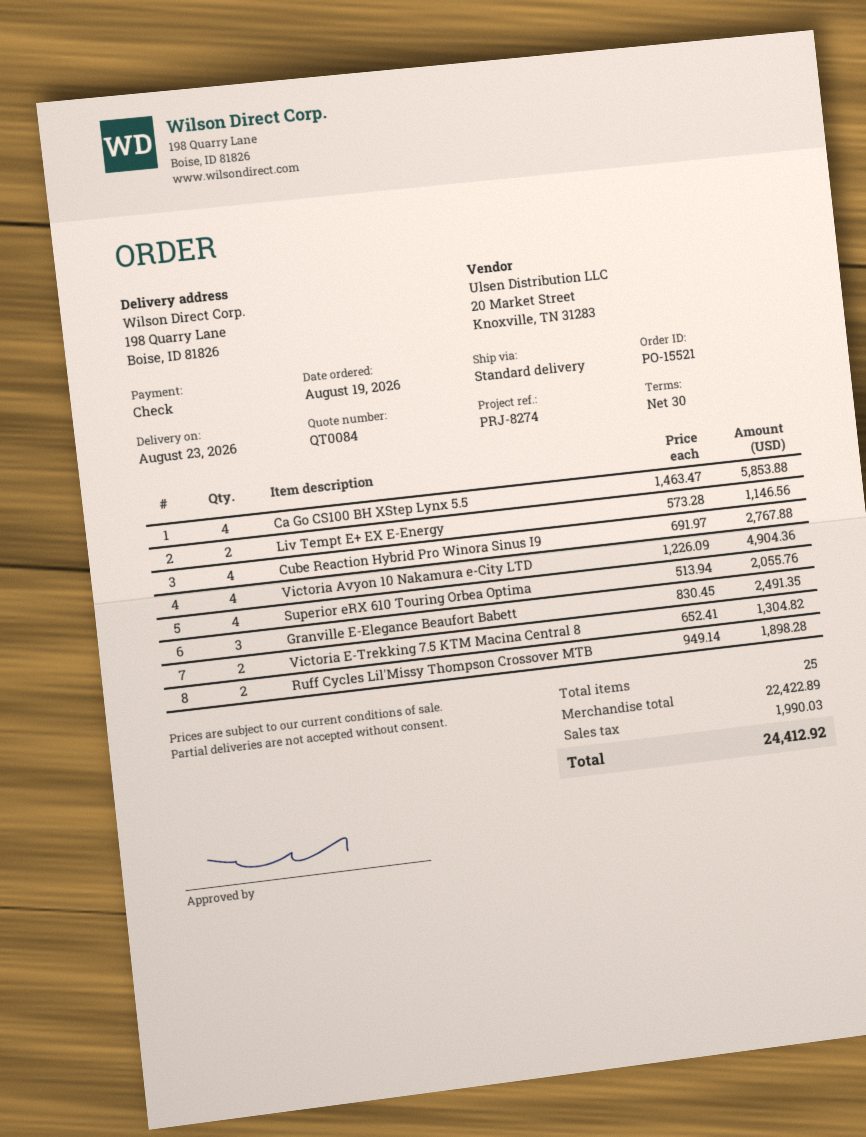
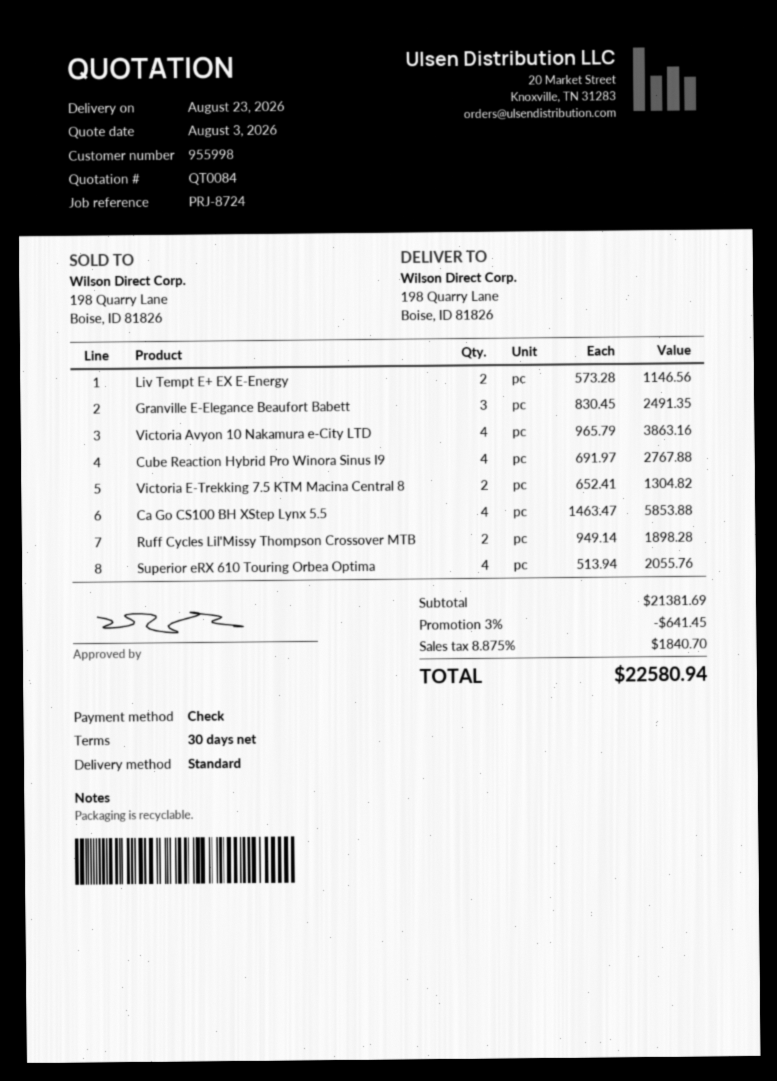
reference: PRJ-8274 -> PRJ-8724
Victoria Avyon 10 Nakamura e-City LTD: 4 x 1226.09 = 4904.36 -> 4 x 965.79 = 3863.16
subtotal: 22422.89 -> 21381.69
discount: none -> 3% = 641.45
tax: 1990.03 -> 1840.70
total: 24412.92 -> 22580.94

